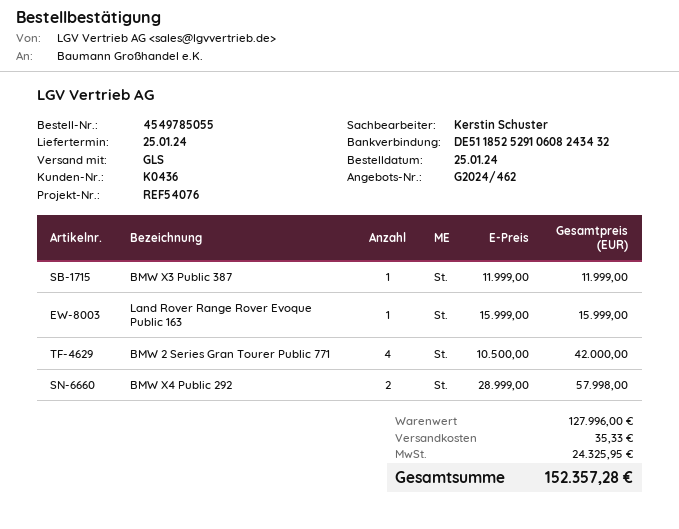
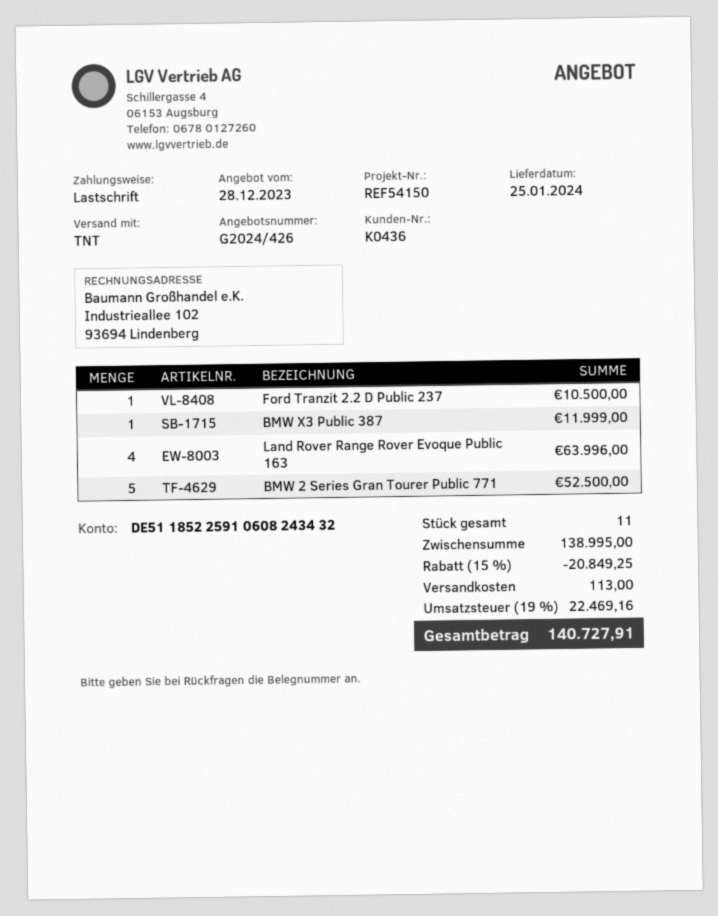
quote number: G2024/462 -> G2024/426
reference: REF54076 -> REF54150
bank account: DE51185252910608243432 -> DE51185225910608243432
shipping method: GLS -> TNT
Land Rover Range Rover Evoque Public 163: 1 for 15999.00 -> 4 for 63996.00
BMW 2 Series Gran Tourer Public 771: 4 for 42000.00 -> 5 for 52500.00
BMW X4 Public 292: 2 for 57998.00 -> none
Ford Tranzit 2.2 D Public 237: none -> 1 for 10500.00
subtotal: 127996.00 -> 138995.00
discount: none -> 15% = 20849.25
shipping: 35.33 -> 113.00
tax: 24325.95 -> 22469.16
total: 152357.28 -> 140727.91

